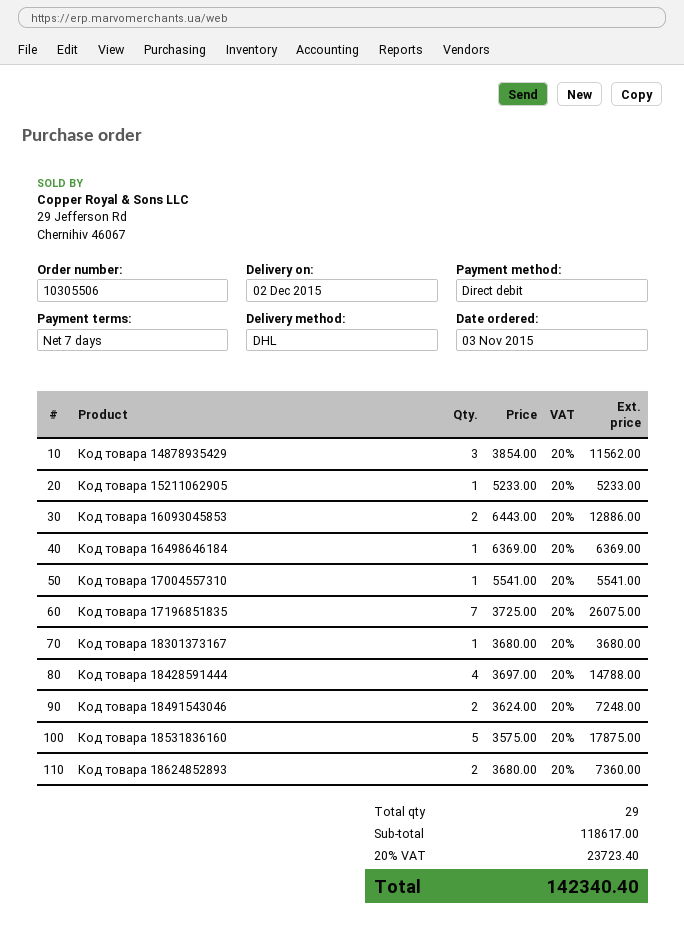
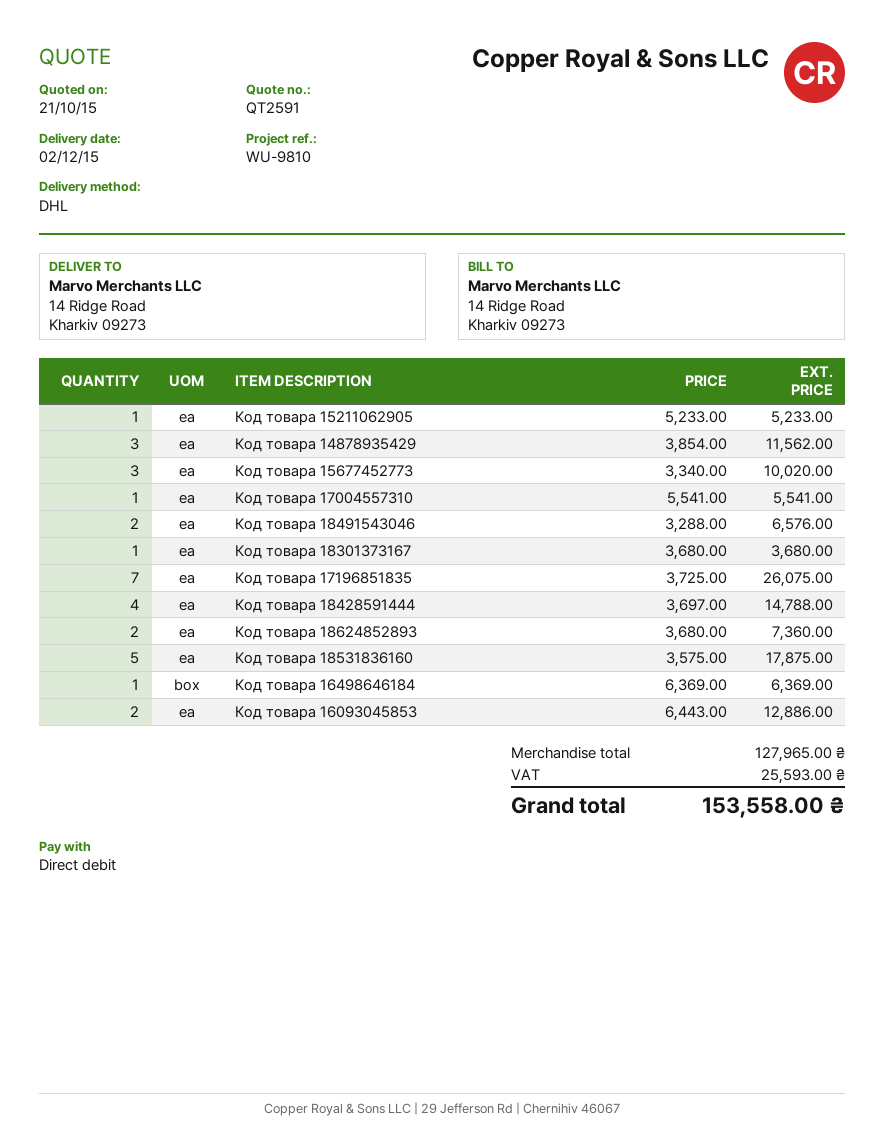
Код товара 18491543046: 2 x 3624.00 = 7248.00 -> 2 x 3288.00 = 6576.00
Код товара 15677452773: none -> 3 x 3340.00 = 10020.00
subtotal: 118617.00 -> 127965.00
tax: 23723.40 -> 25593.00
total: 142340.40 -> 153558.00

